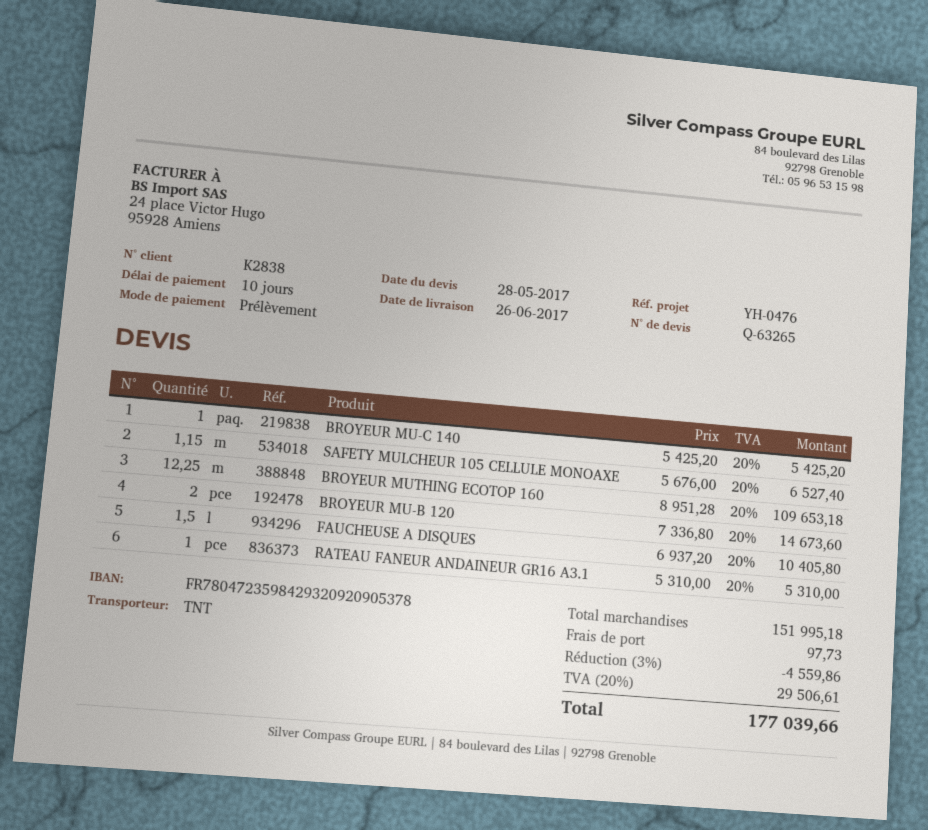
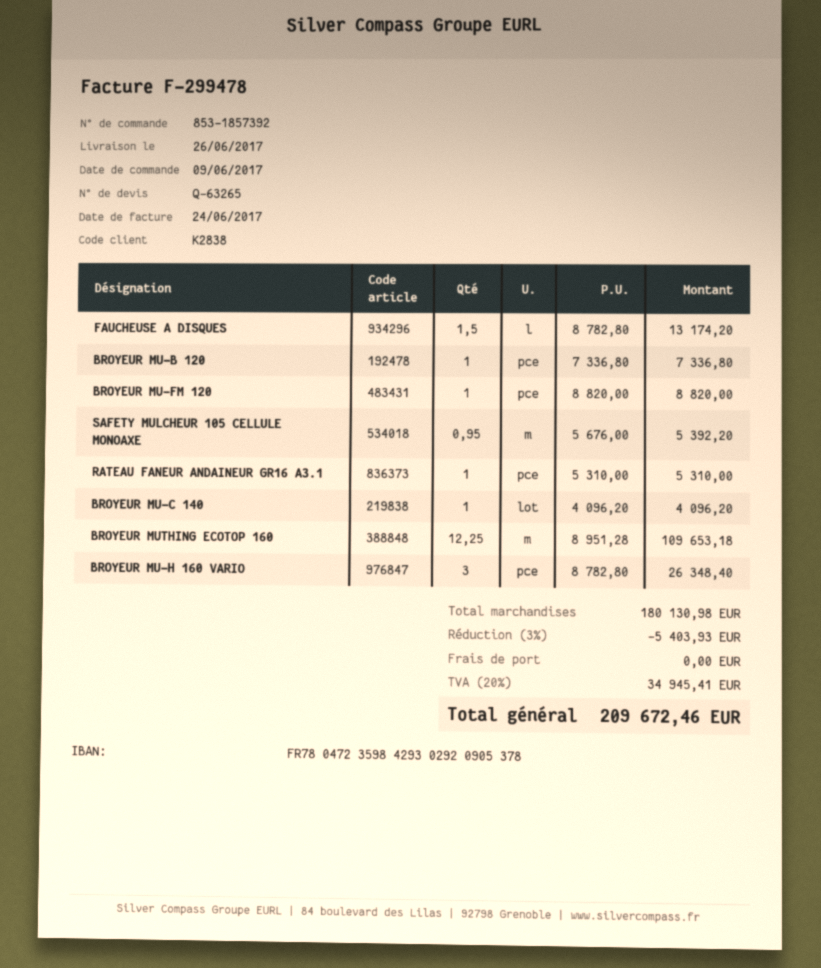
bank account: FR7804723598429320920905378 -> FR7804723598429302920905378
BROYEUR MU-C 140: 1 x 5425.20 = 5425.20 -> 1 x 4096.20 = 4096.20
SAFETY MULCHEUR 105 CELLULE MONOAXE: 1.15 x 5676.00 = 6527.40 -> 0.95 x 5676.00 = 5392.20
BROYEUR MU-B 120: 2 x 7336.80 = 14673.60 -> 1 x 7336.80 = 7336.80
FAUCHEUSE A DISQUES: 1.5 x 6937.20 = 10405.80 -> 1.5 x 8782.80 = 13174.20
BROYEUR MU-FM 120: none -> 1 x 8820.00 = 8820.00
BROYEUR MU-H 160 VARIO: none -> 3 x 8782.80 = 26348.40
subtotal: 151995.18 -> 180130.98
discount: 3% = 4559.86 -> 3% = 5403.93
shipping: 97.73 -> 0.00
tax: 20% = 29506.61 -> 20% = 34945.41
total: 177039.66 -> 209672.46

